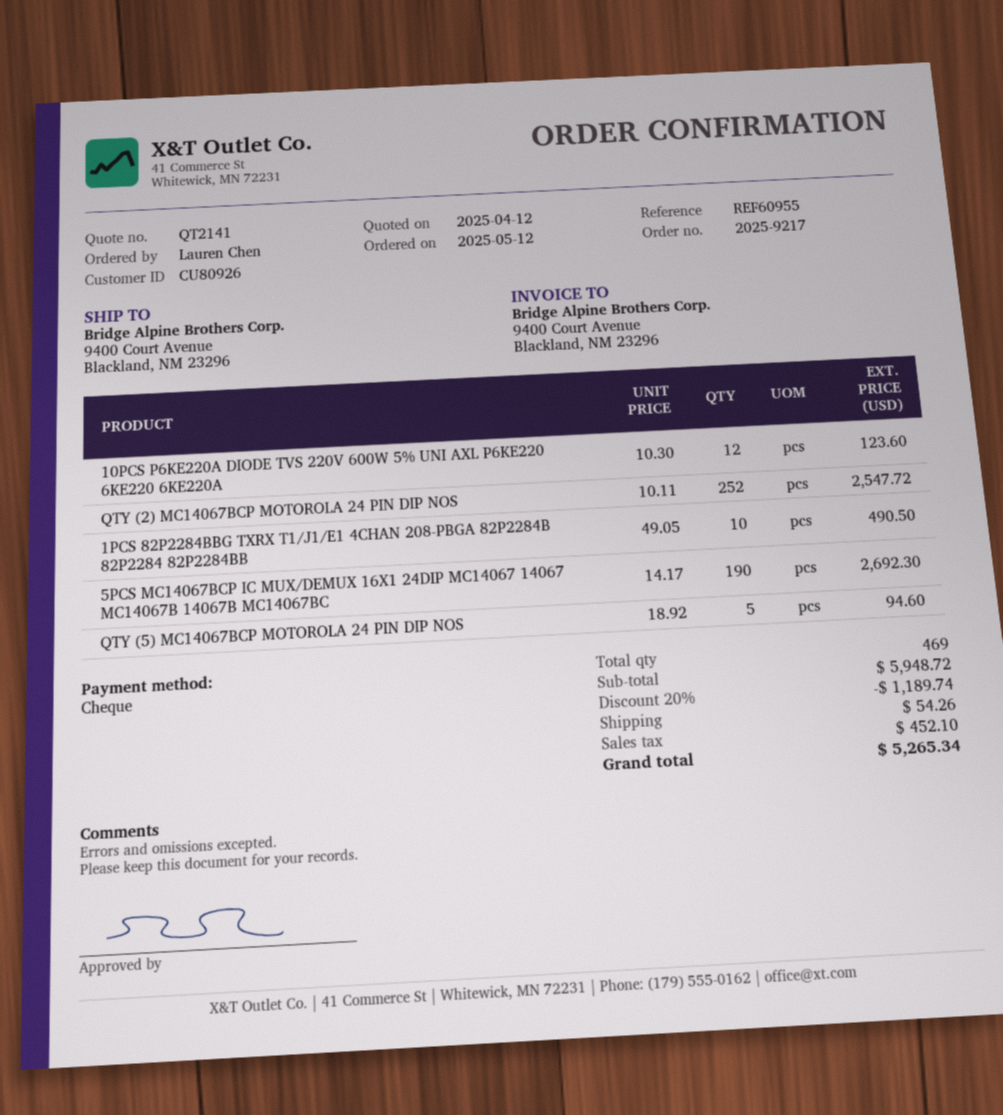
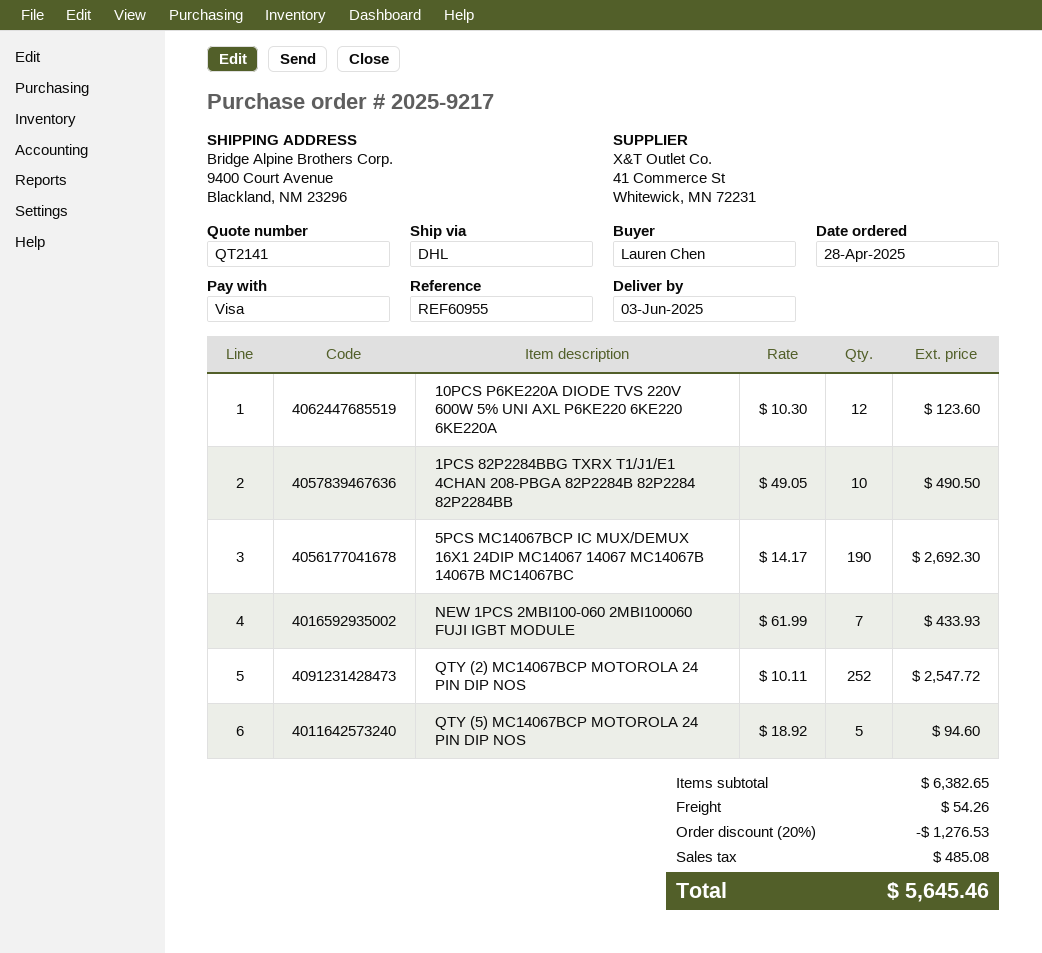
order date: 2025-05-12 -> 2025-04-28
payment method: cheque -> Visa
NEW 1PCS 2MBI100-060 2MBI100060 FUJI IGBT MODULE: none -> 7 x 61.99 = 433.93
subtotal: 5948.72 -> 6382.65
discount: 20% = 1189.74 -> 20% = 1276.53
tax: 452.10 -> 485.08
total: 5265.34 -> 5645.46

